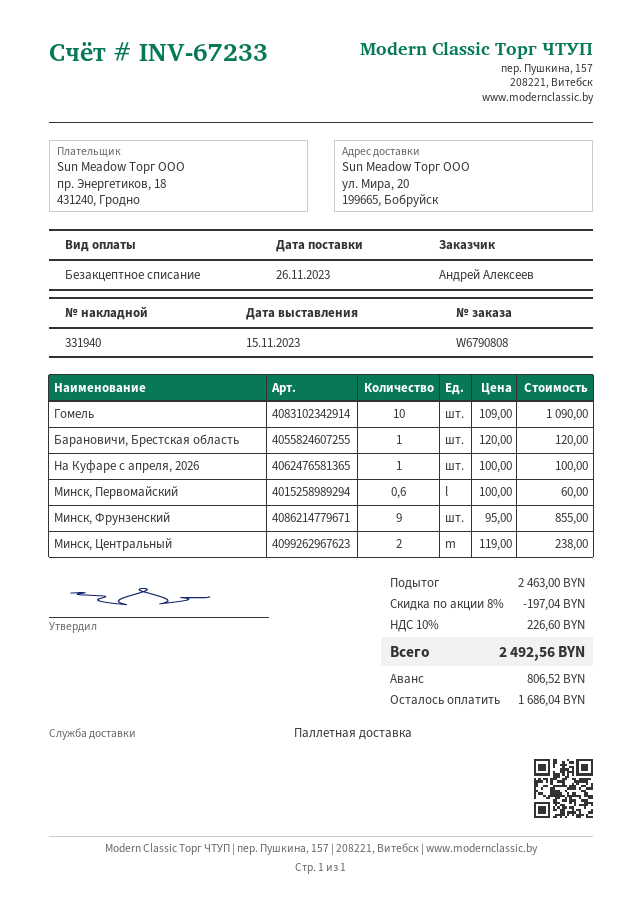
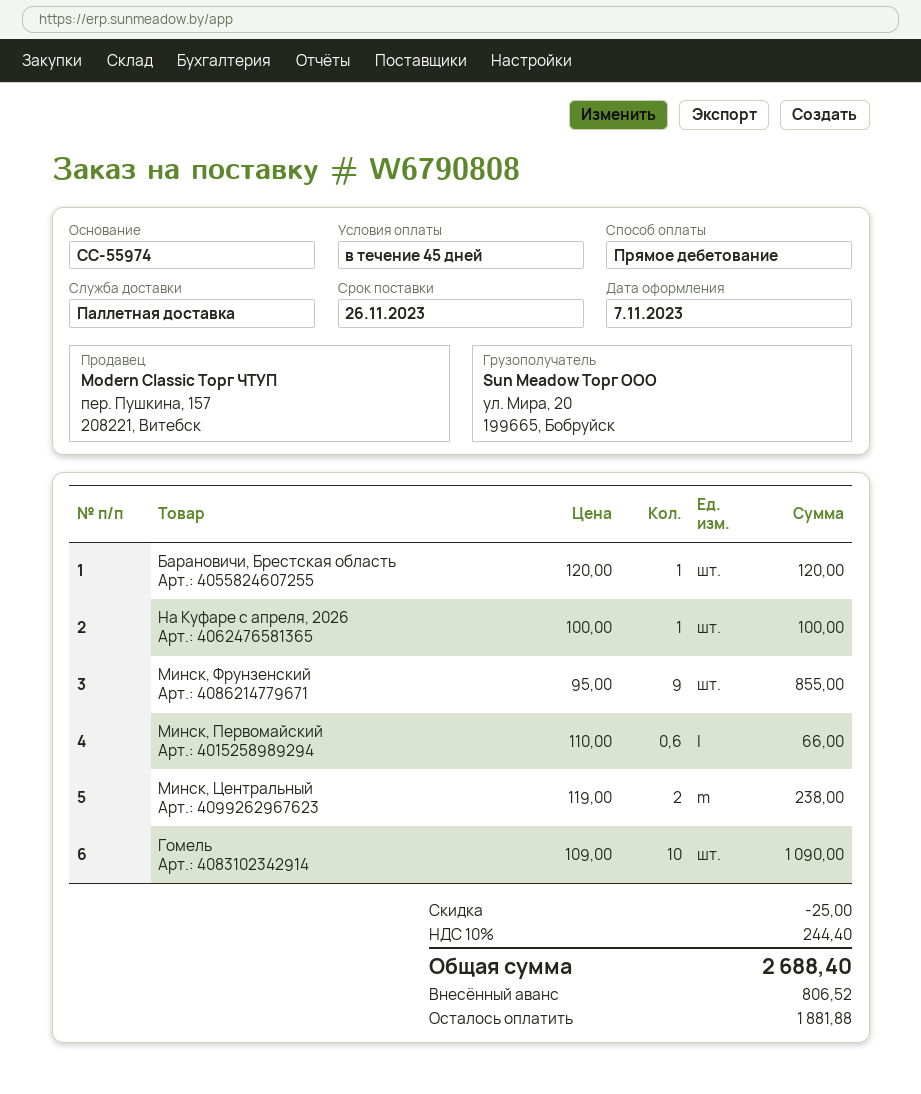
Минск, Первомайский: 0.6 x 100.00 = 60.00 -> 0.6 x 110.00 = 66.00
discount: 197.04 -> 25.00
tax: 10% = 226.60 -> 10% = 244.40
total: 2492.56 -> 2688.40
balance: 1686.04 -> 1881.88

